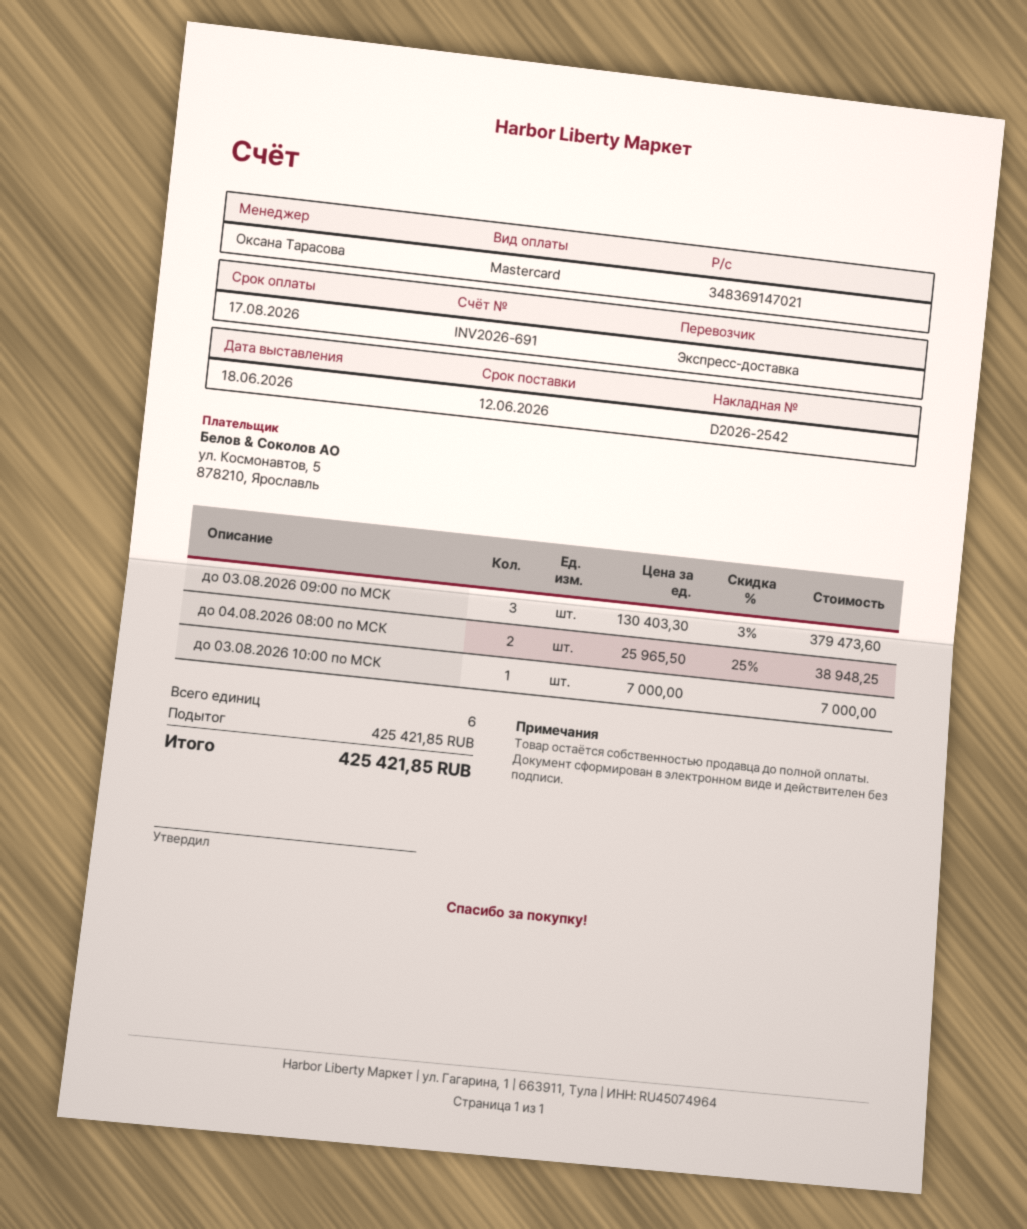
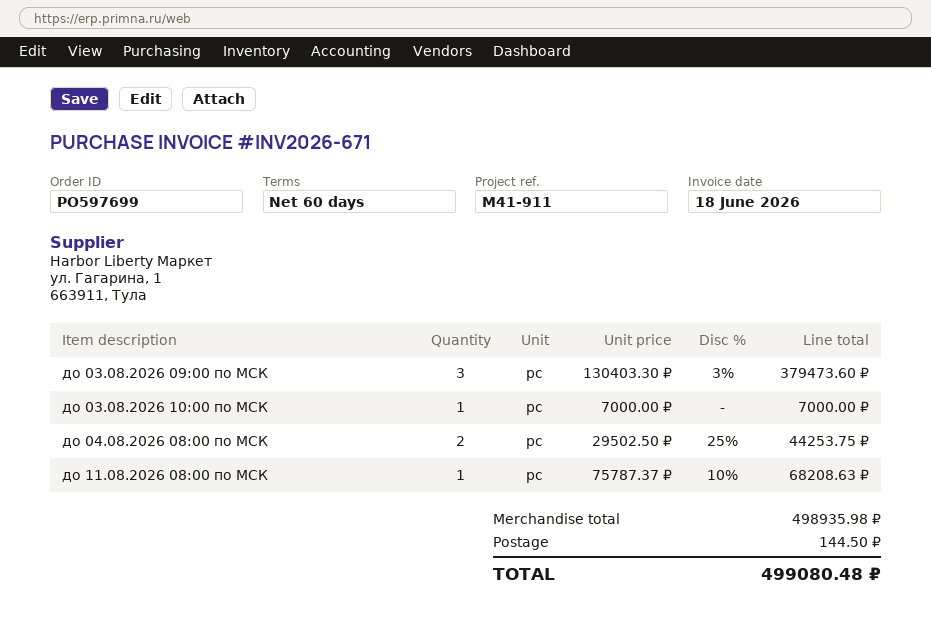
invoice number: INV2026-691 -> INV2026-671
до 04.08.2026 08:00 по МСК: 2 x 25965.50 - 25% = 38948.25 -> 2 x 29502.50 - 25% = 44253.75
до 11.08.2026 08:00 по МСК: none -> 1 x 75787.37 - 10% = 68208.63
subtotal: 425421.85 -> 498935.98
shipping: none -> 144.50
total: 425421.85 -> 499080.48

